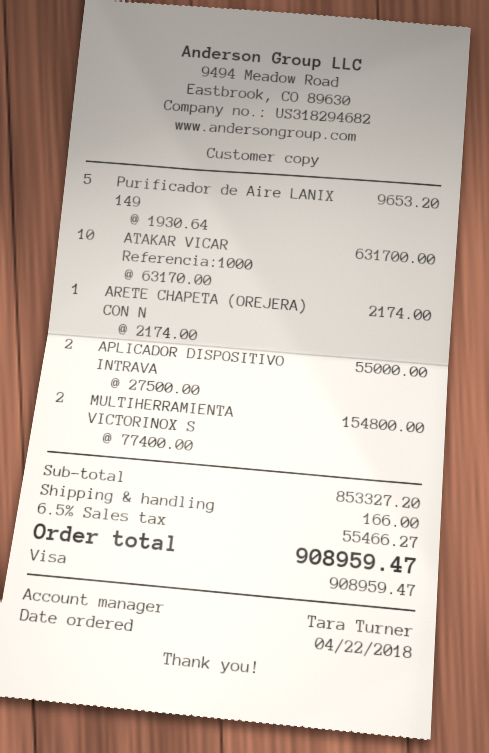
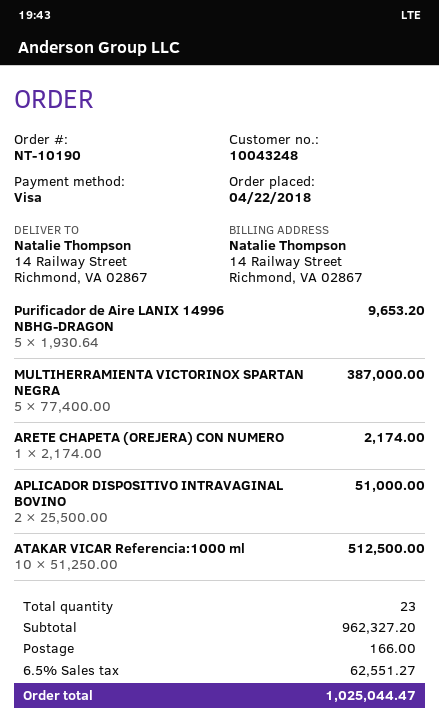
ATAKAR VICAR Referencia:1000: 10 x 63170.00 = 631700.00 -> 10 x 51250.00 = 512500.00
APLICADOR DISPOSITIVO INTRAVA: 2 x 27500.00 = 55000.00 -> 2 x 25500.00 = 51000.00
MULTIHERRAMIENTA VICTORINOX S: 2 x 77400.00 = 154800.00 -> 5 x 77400.00 = 387000.00
subtotal: 853327.20 -> 962327.20
tax: 6.5% = 55466.27 -> 6.5% = 62551.27
total: 908959.47 -> 1025044.47

